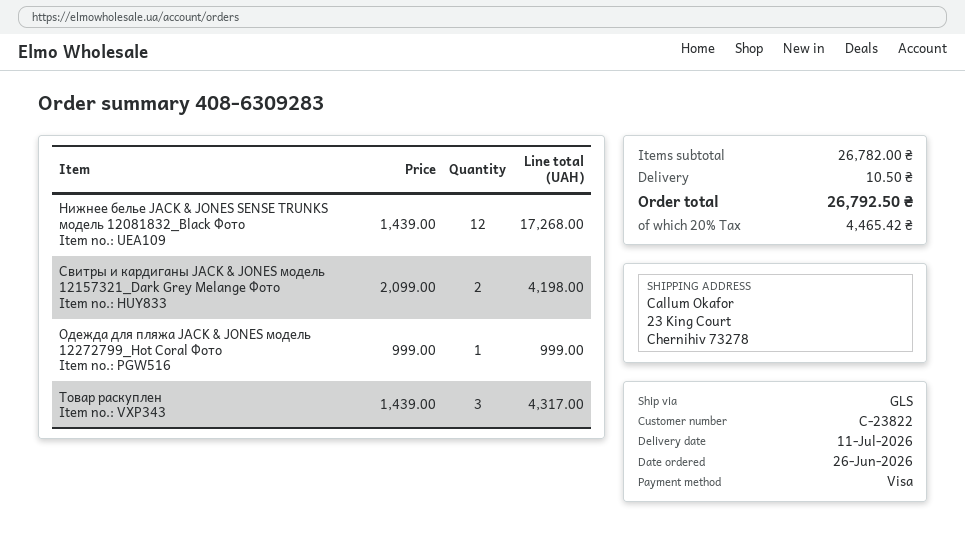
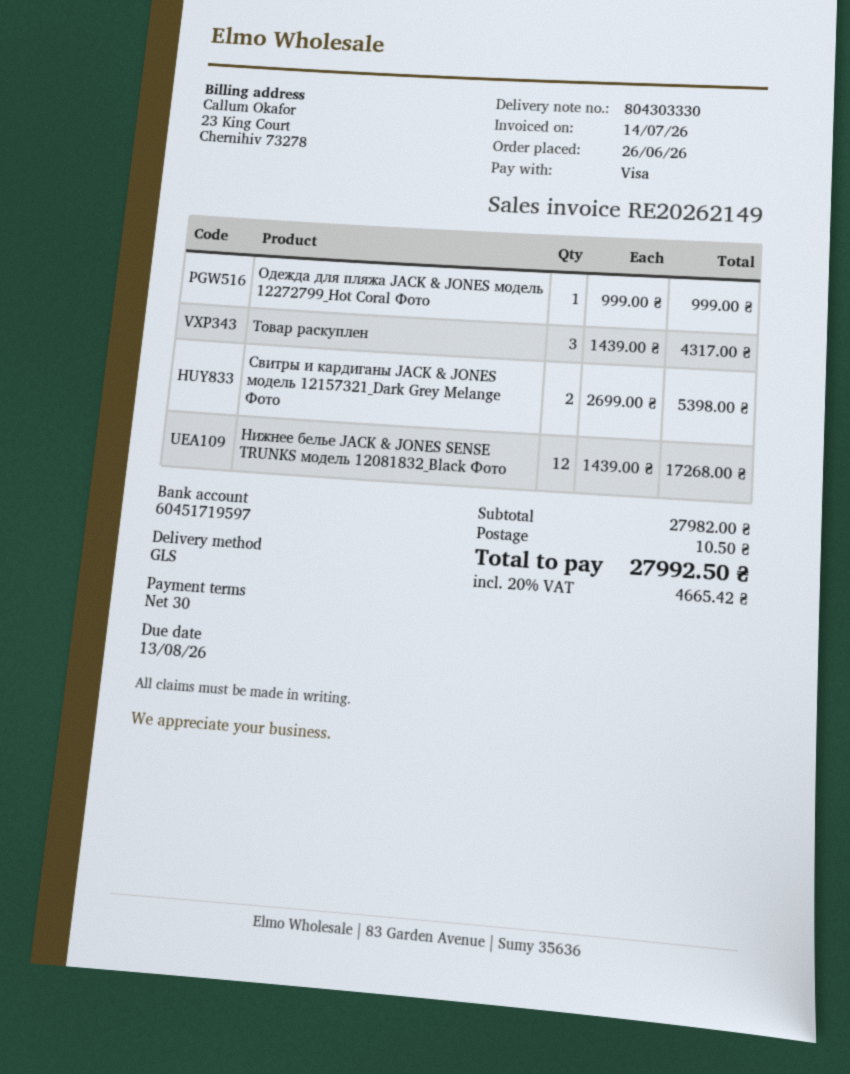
Свитры и кардиганы JACK & JONES модель 12157321_Dark Grey Melange Фото: 2 x 2099.00 = 4198.00 -> 2 x 2699.00 = 5398.00
subtotal: 26782.00 -> 27982.00
tax: 20% = 4465.42 -> 20% = 4665.42
total: 26792.50 -> 27992.50

